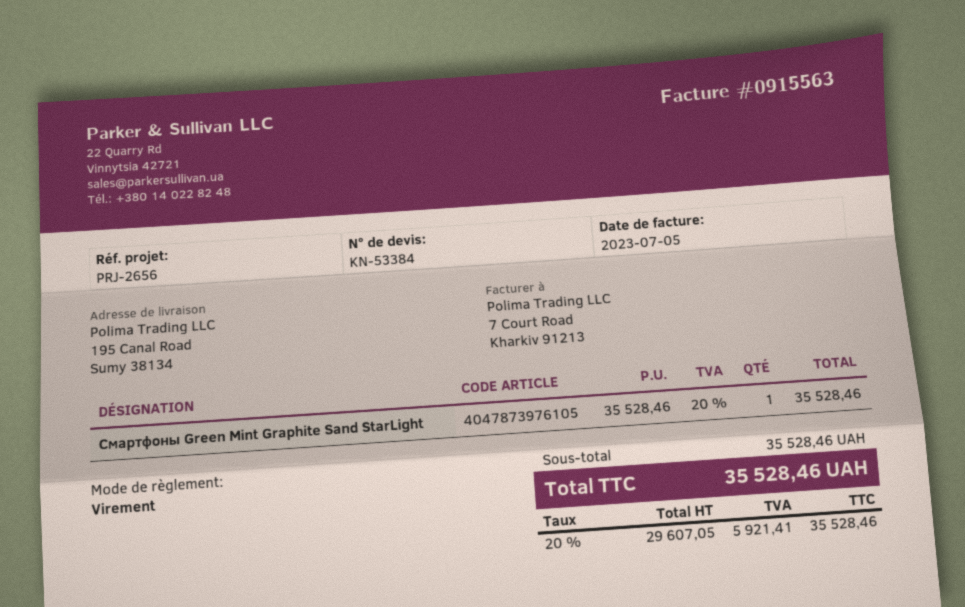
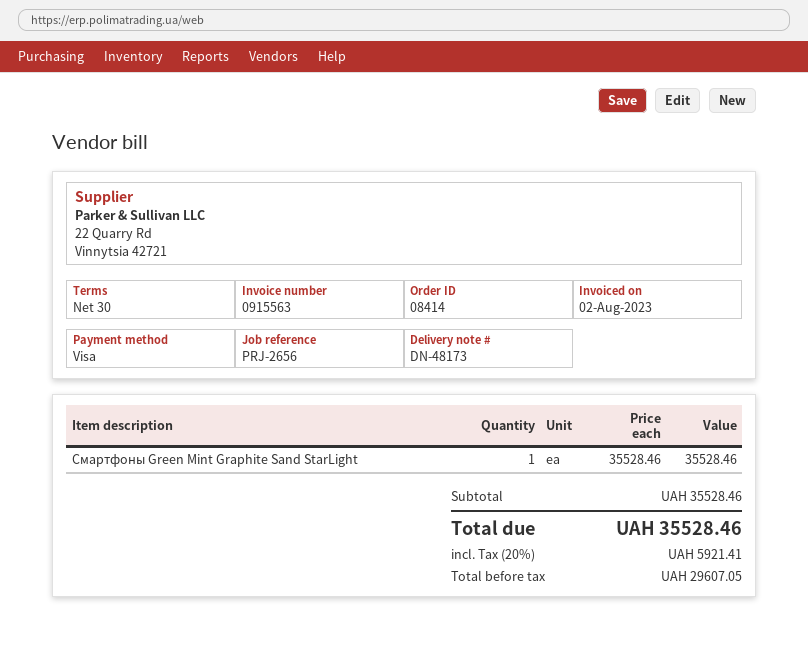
invoice date: 2023-07-05 -> 2023-08-02
payment method: bank transfer -> Visa

